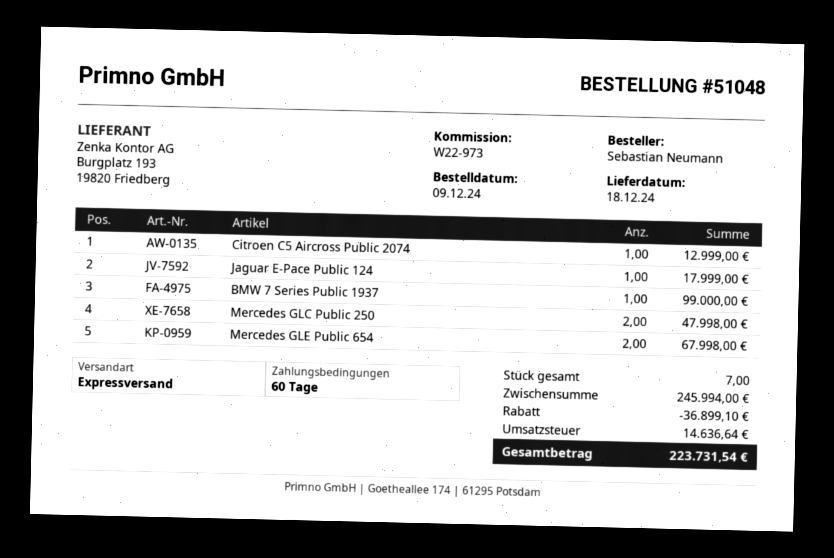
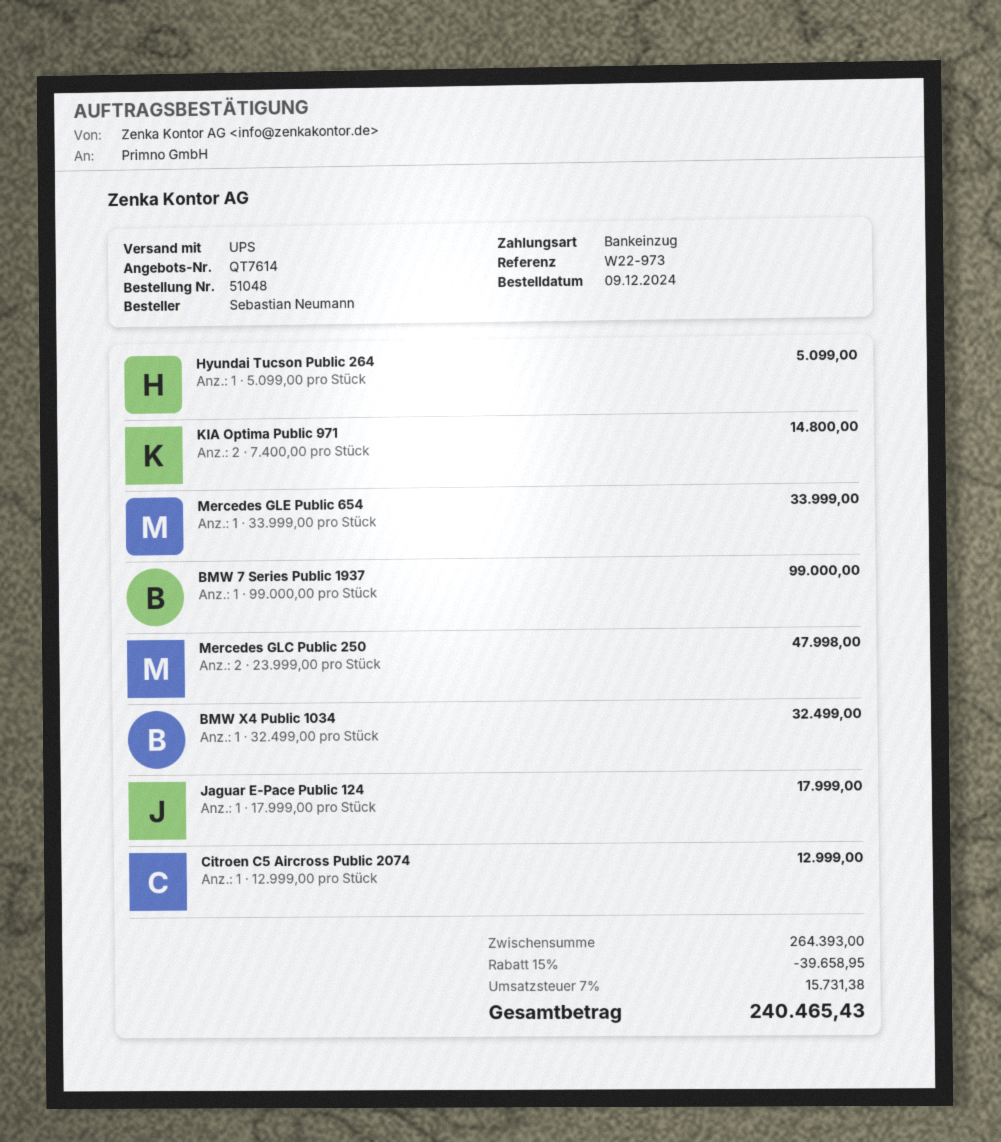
shipping method: express -> UPS
Mercedes GLE Public 654: 2 for 67998.00 -> 1 for 33999.00
Hyundai Tucson Public 264: none -> 1 for 5099.00
KIA Optima Public 971: none -> 2 for 14800.00
BMW X4 Public 1034: none -> 1 for 32499.00
subtotal: 245994.00 -> 264393.00
discount: 36899.10 -> 39658.95
tax: 14636.64 -> 15731.38
total: 223731.54 -> 240465.43

